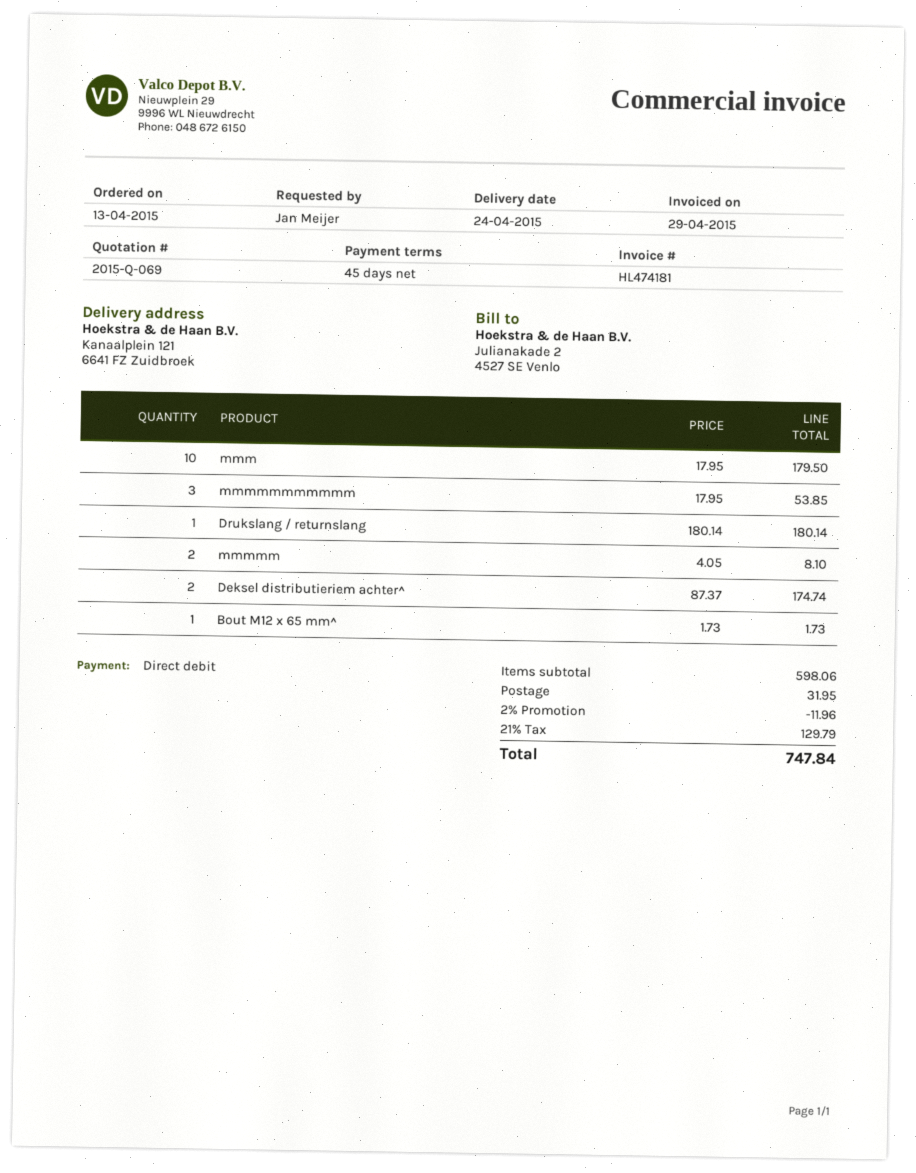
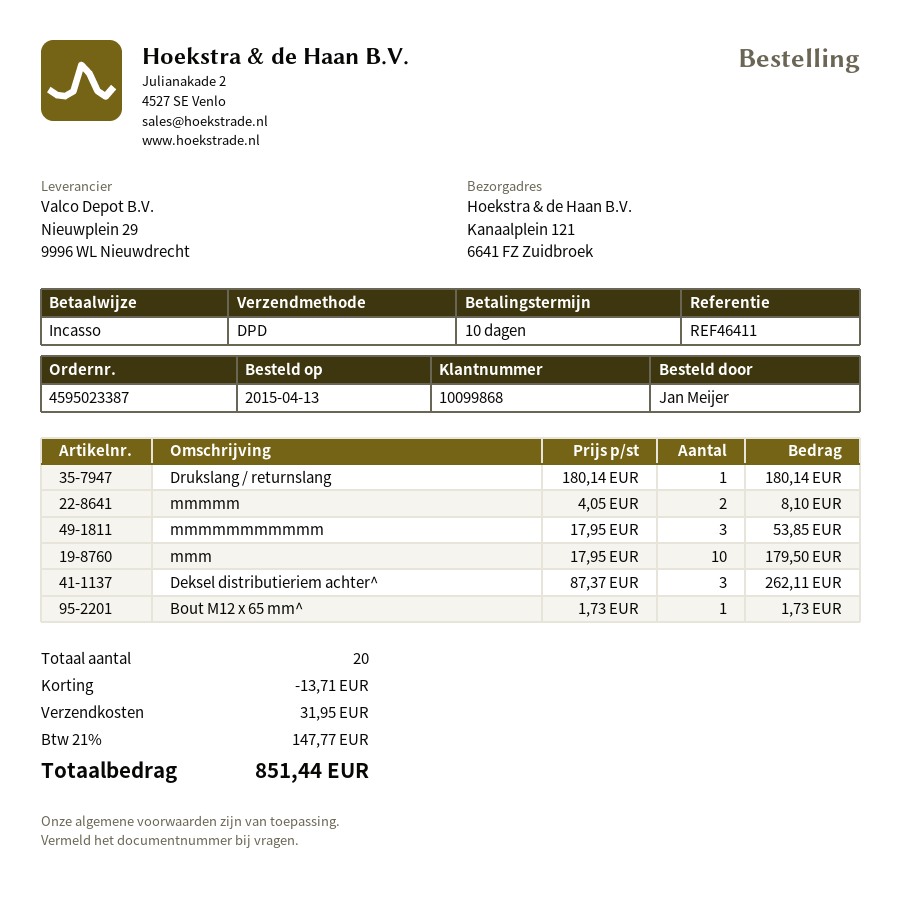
payment terms: 45 days -> 10 days
Deksel distributieriem achter^: 2 x 87.37 = 174.74 -> 3 x 87.37 = 262.11
discount: 11.96 -> 13.71
tax: 21% = 129.79 -> 21% = 147.77
total: 747.84 -> 851.44

